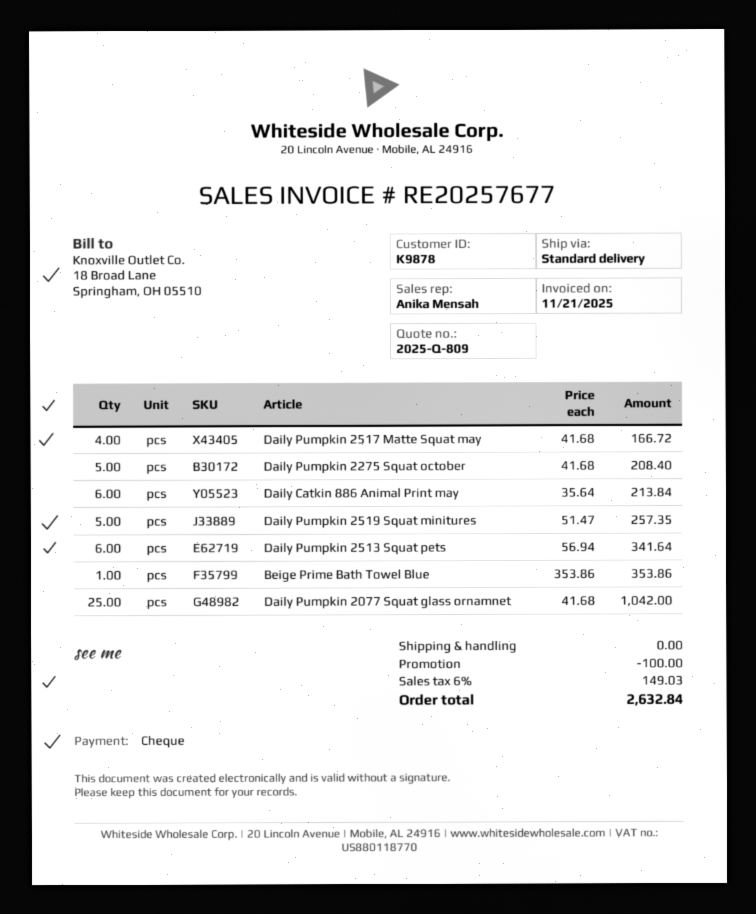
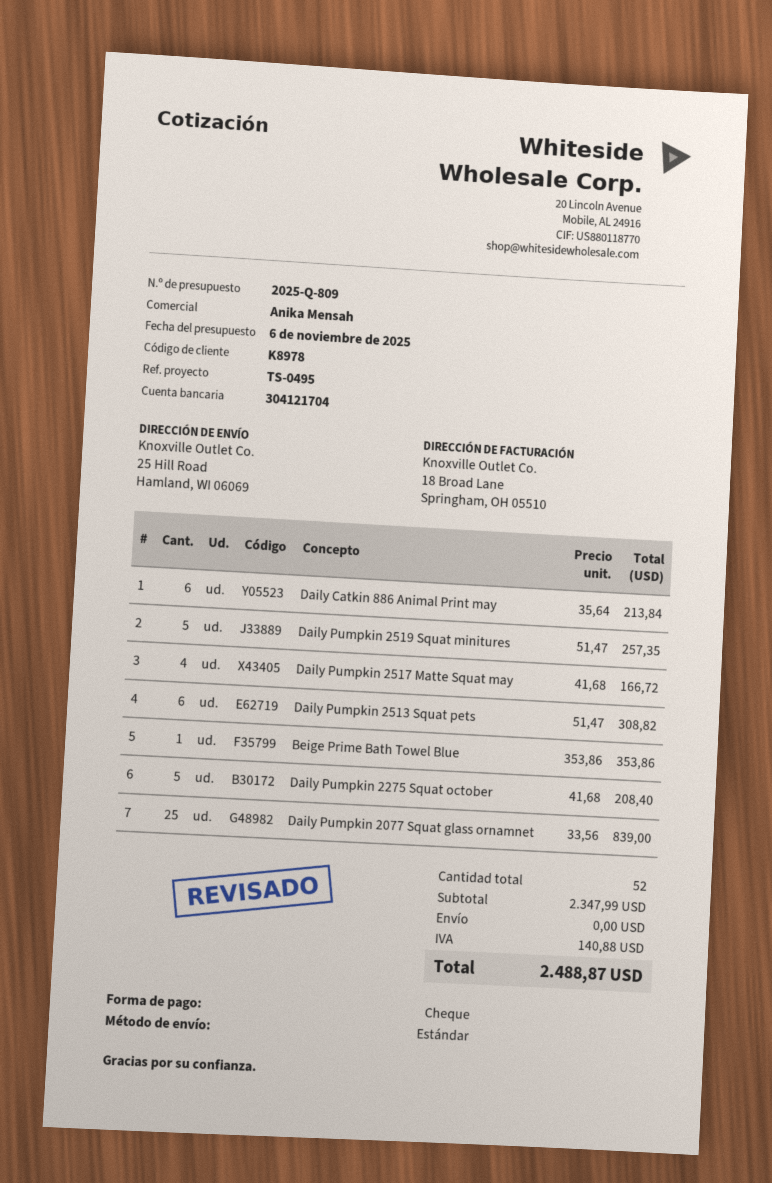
customer number: K9878 -> K8978
Daily Pumpkin 2513 Squat pets: 6 x 56.94 = 341.64 -> 6 x 51.47 = 308.82
Daily Pumpkin 2077 Squat glass ornamnet: 25 x 41.68 = 1042.00 -> 25 x 33.56 = 839.00
discount: 100.00 -> none
tax: 149.03 -> 140.88
total: 2632.84 -> 2488.87

